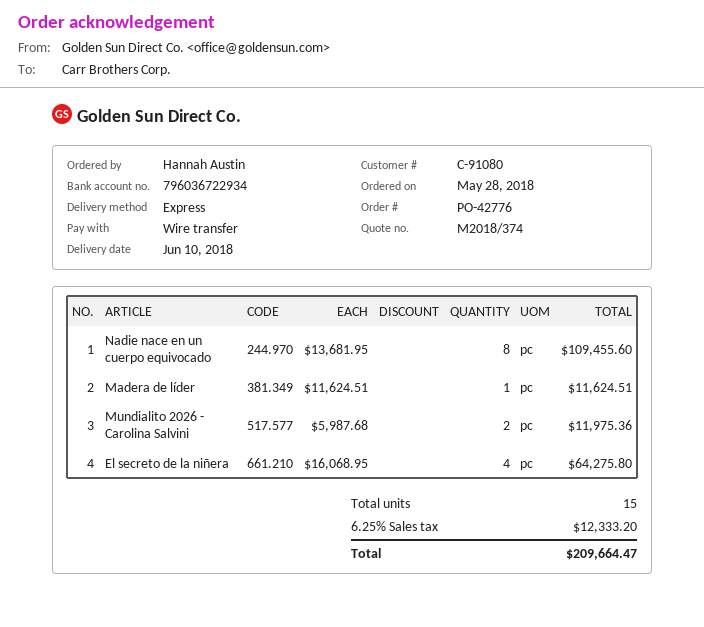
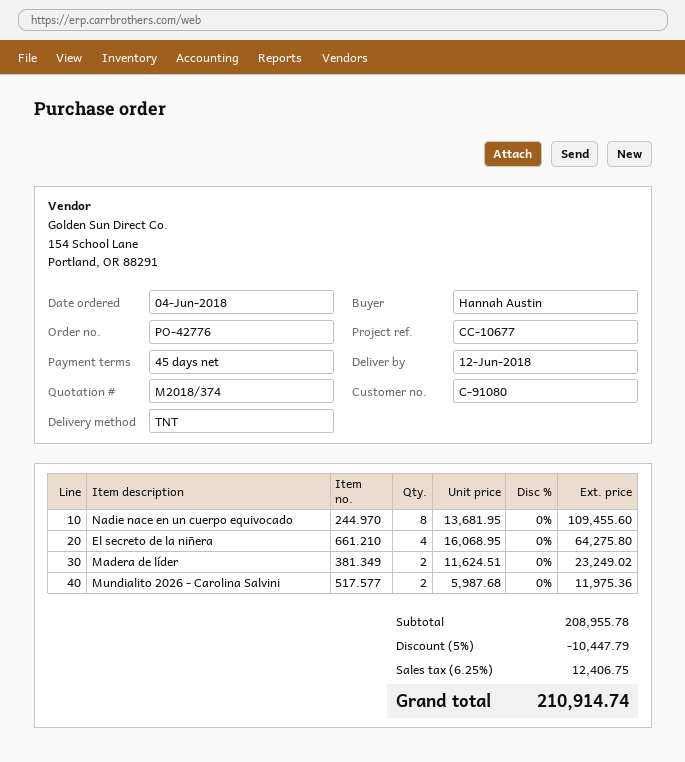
order date: 2018-05-28 -> 2018-06-04
delivery date: 2018-06-10 -> 2018-06-12
shipping method: express -> TNT
Madera de líder: 1 x 11624.51 = 11624.51 -> 2 x 11624.51 = 23249.02
discount: none -> 5% = 10447.79
tax: 6.25% = 12333.20 -> 6.25% = 12406.75
total: 209664.47 -> 210914.74

